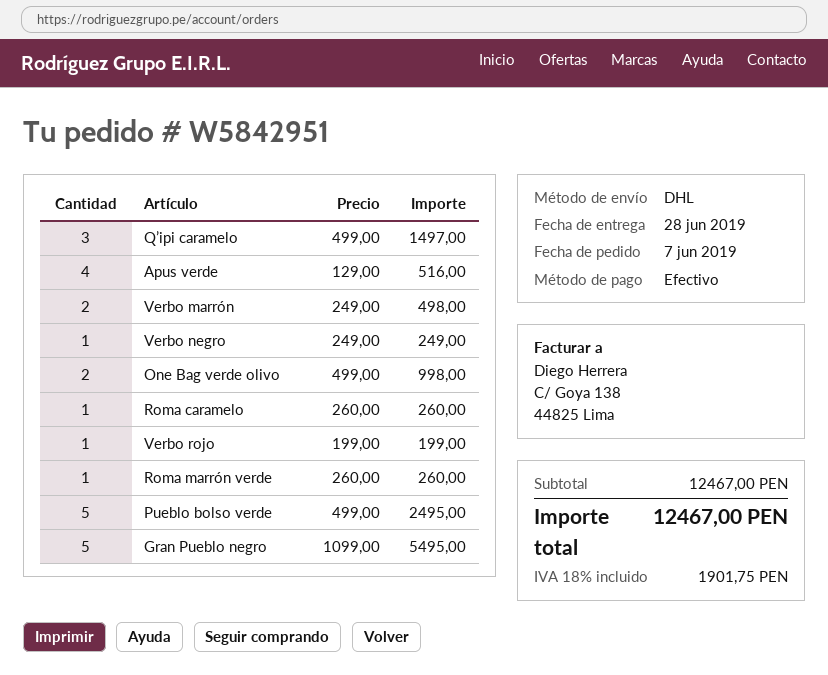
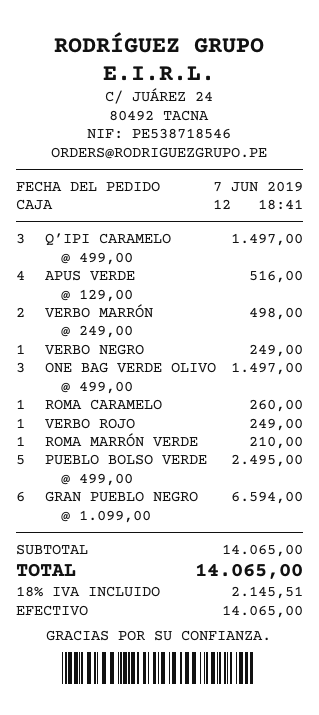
One Bag verde olivo: 2 x 499.00 = 998.00 -> 3 x 499.00 = 1497.00
Verbo rojo: 1 x 199.00 = 199.00 -> 1 x 249.00 = 249.00
Roma marrón verde: 1 x 260.00 = 260.00 -> 1 x 210.00 = 210.00
Gran Pueblo negro: 5 x 1099.00 = 5495.00 -> 6 x 1099.00 = 6594.00
subtotal: 12467.00 -> 14065.00
tax: 18% = 1901.75 -> 18% = 2145.51
total: 12467.00 -> 14065.00

